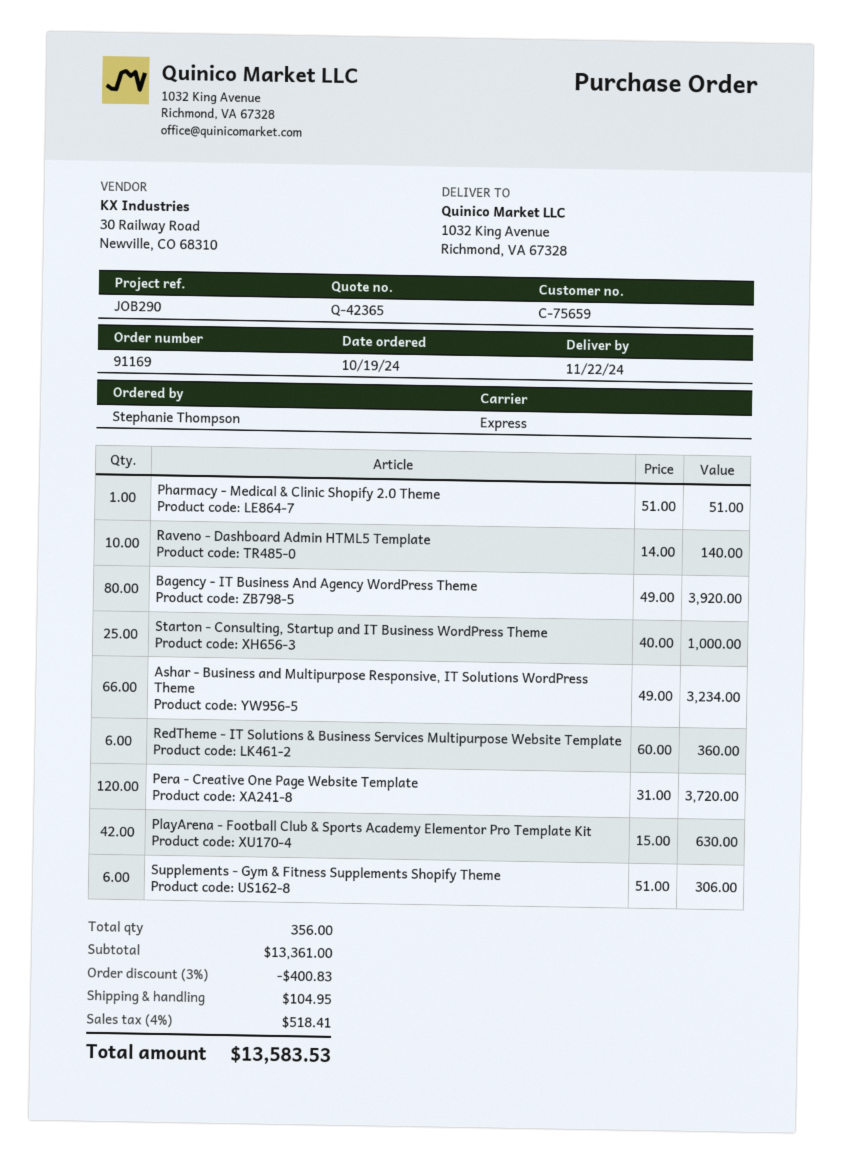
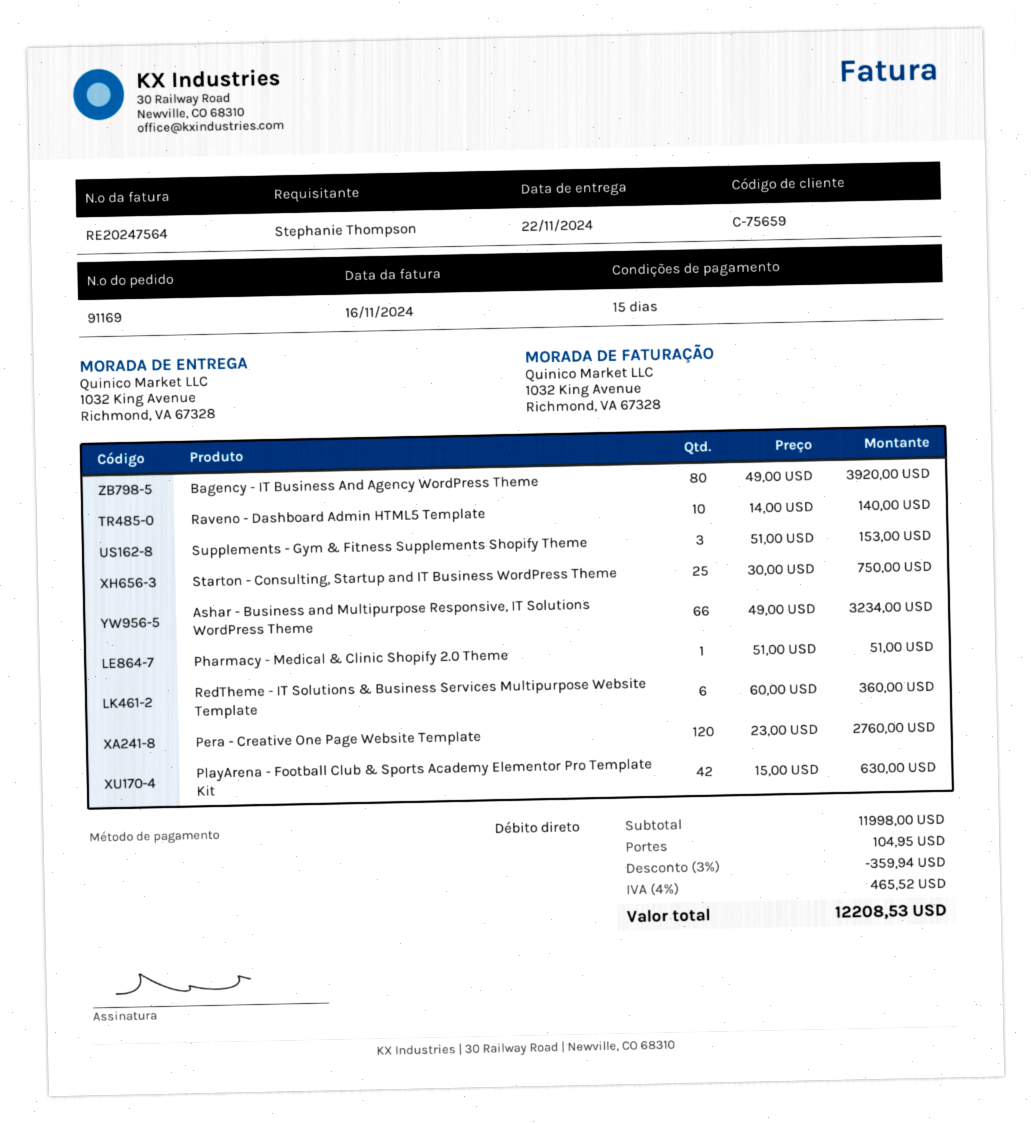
Starton - Consulting, Startup and IT Business WordPress Theme: 25 x 40.00 = 1000.00 -> 25 x 30.00 = 750.00
Pera - Creative One Page Website Template: 120 x 31.00 = 3720.00 -> 120 x 23.00 = 2760.00
Supplements - Gym & Fitness Supplements Shopify Theme: 6 x 51.00 = 306.00 -> 3 x 51.00 = 153.00
subtotal: 13361.00 -> 11998.00
discount: 3% = 400.83 -> 3% = 359.94
tax: 4% = 518.41 -> 4% = 465.52
total: 13583.53 -> 12208.53

